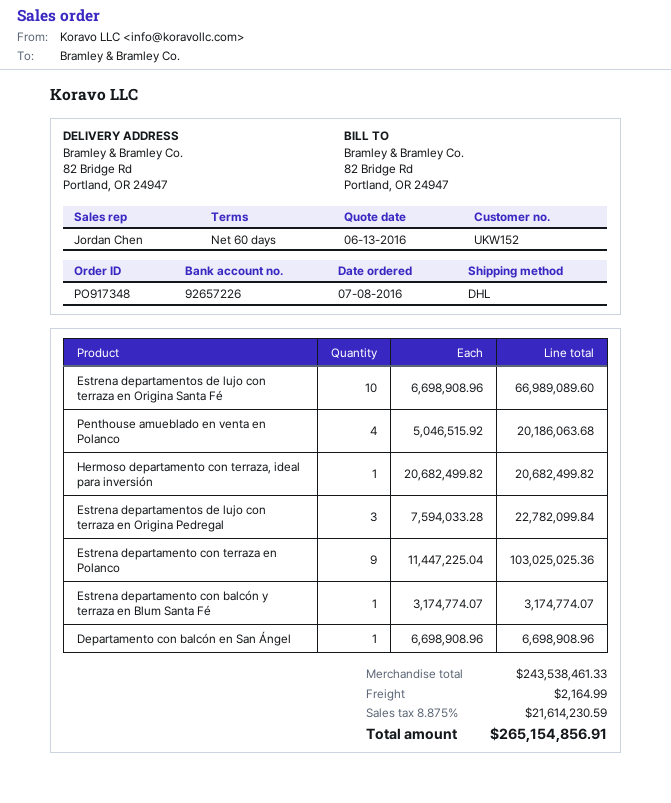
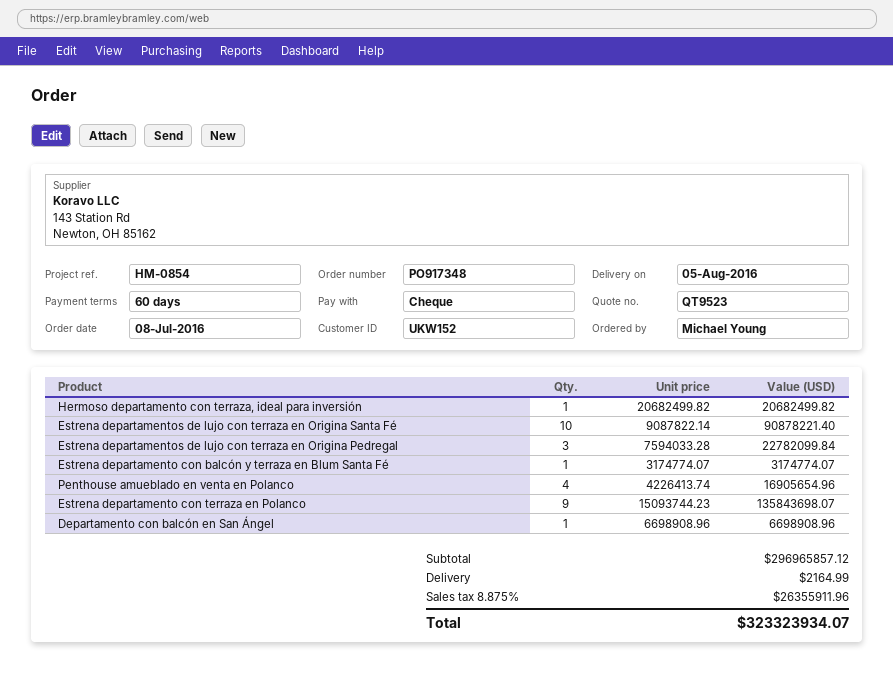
Estrena departamentos de lujo con terraza en Origina Santa Fé: 10 x 6698908.96 = 66989089.60 -> 10 x 9087822.14 = 90878221.40
Penthouse amueblado en venta en Polanco: 4 x 5046515.92 = 20186063.68 -> 4 x 4226413.74 = 16905654.96
Estrena departamento con terraza en Polanco: 9 x 11447225.04 = 103025025.36 -> 9 x 15093744.23 = 135843698.07
subtotal: 243538461.33 -> 296965857.12
tax: 8.875% = 21614230.59 -> 8.875% = 26355911.96
total: 265154856.91 -> 323323934.07

